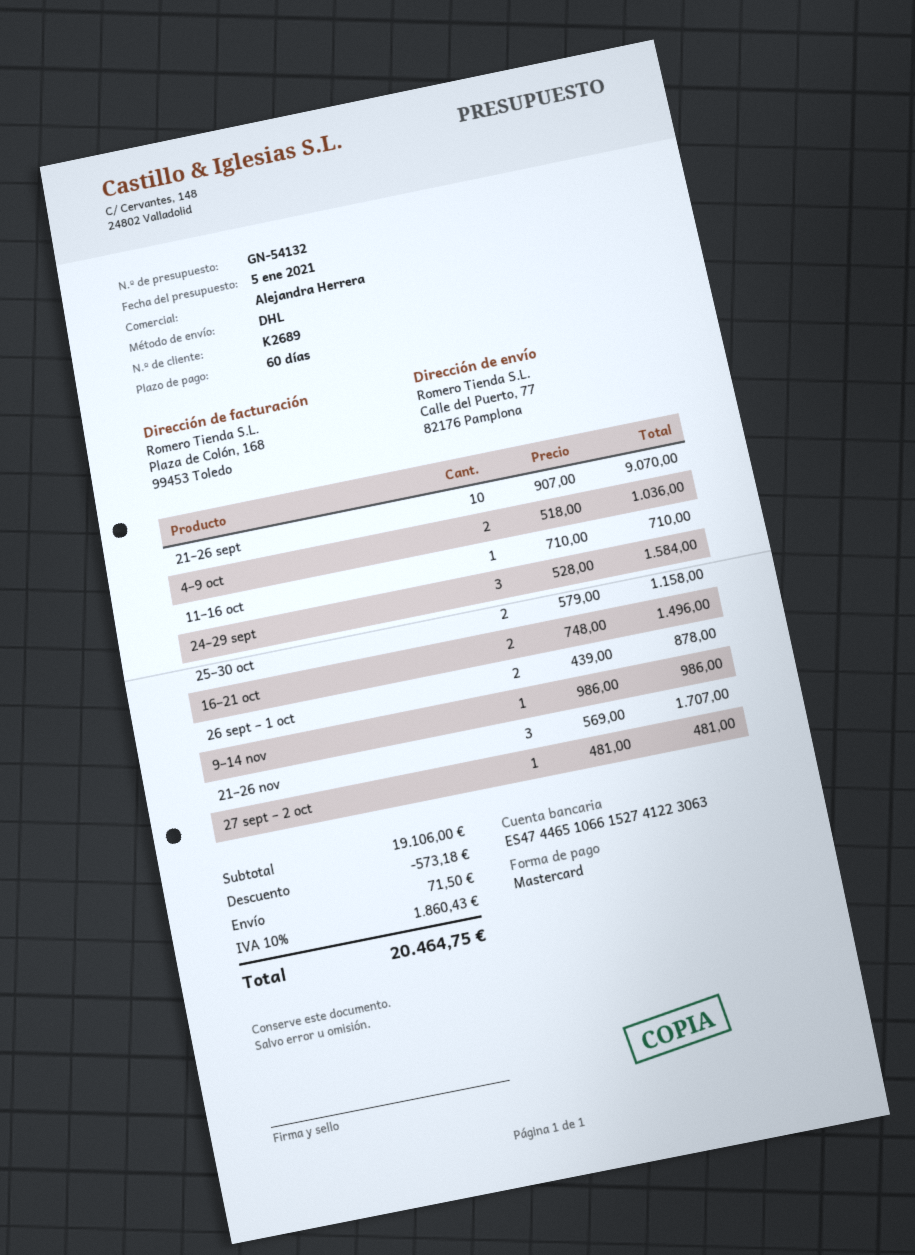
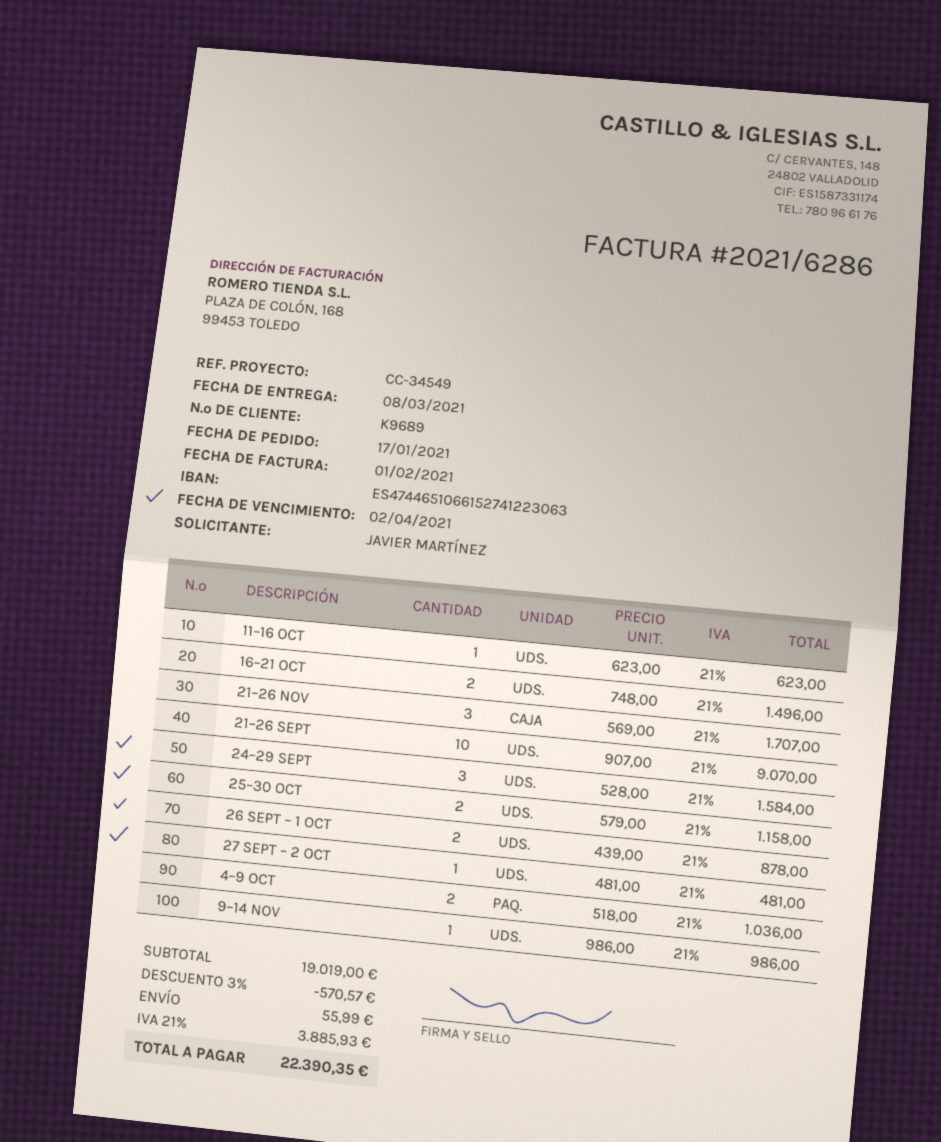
customer number: K2689 -> K9689
11–16 oct: 1 x 710.00 = 710.00 -> 1 x 623.00 = 623.00
subtotal: 19106.00 -> 19019.00
discount: 573.18 -> 570.57
shipping: 71.50 -> 55.99
tax: 10% = 1860.43 -> 21% = 3885.93
total: 20464.75 -> 22390.35

